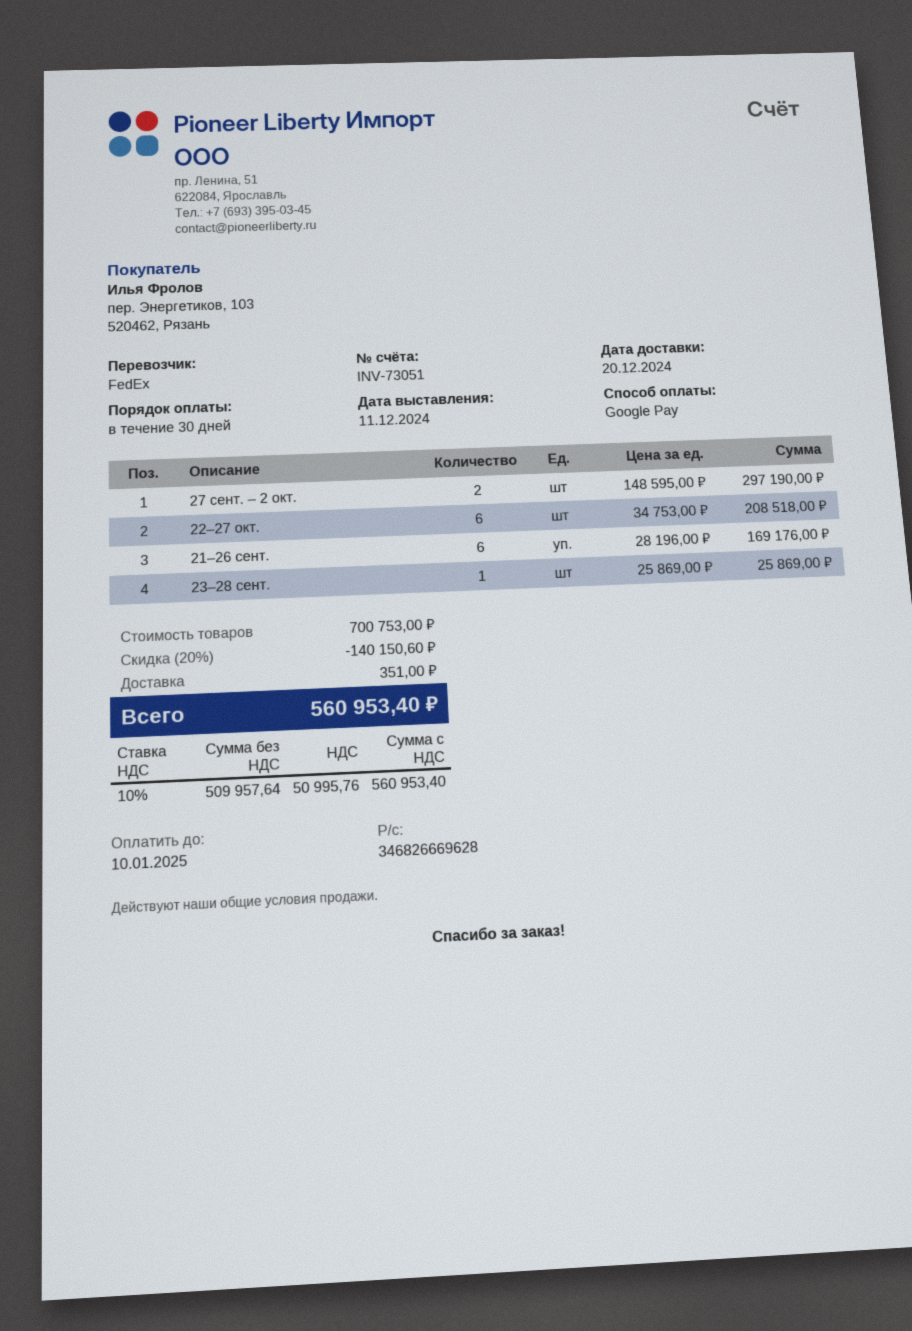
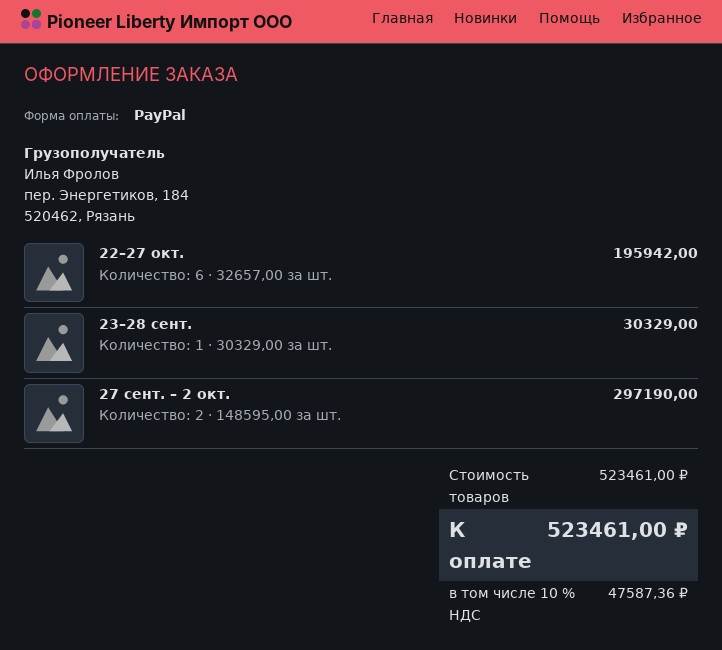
payment method: Google Pay -> PayPal
22–27 окт.: 6 x 34753.00 = 208518.00 -> 6 x 32657.00 = 195942.00
21–26 сент.: 6 x 28196.00 = 169176.00 -> none
23–28 сент.: 1 x 25869.00 = 25869.00 -> 1 x 30329.00 = 30329.00
subtotal: 700753.00 -> 523461.00
discount: 20% = 140150.60 -> none
shipping: 351.00 -> none
tax: 10% = 50995.76 -> 10% = 47587.36
total: 560953.40 -> 523461.00

